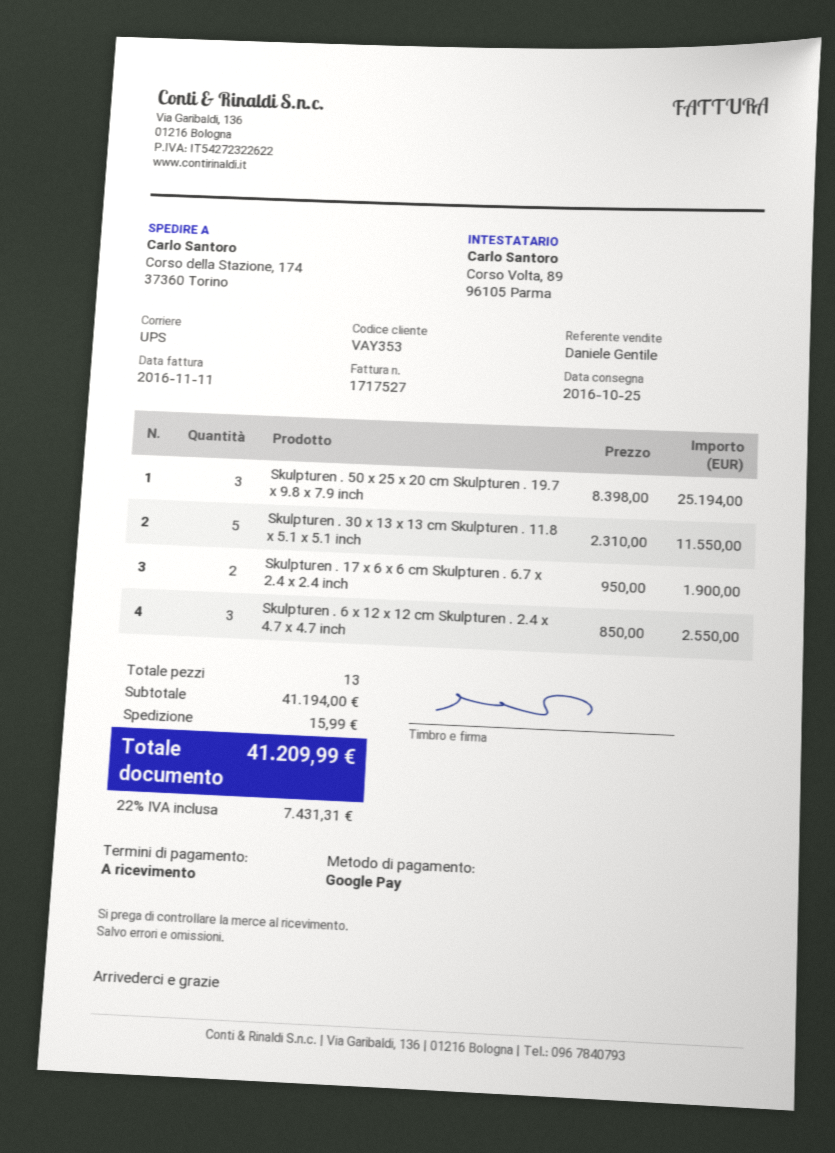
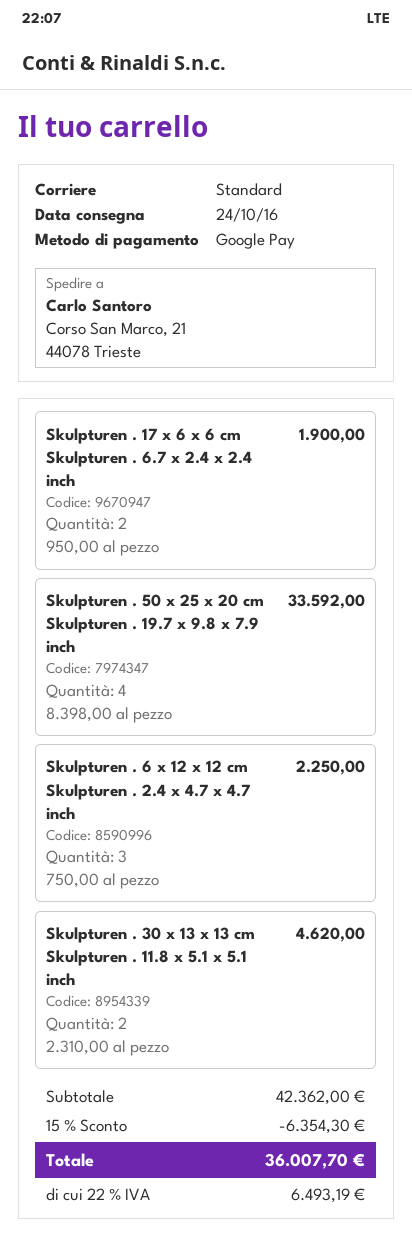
delivery date: 2016-10-25 -> 2016-10-24
shipping method: UPS -> standard
ship to: Corso della Stazione, 174, 37360 Torino -> Corso San Marco, 21, 44078 Trieste
Skulpturen . 50 x 25 x 20 cm Skulpturen . 19.7 x 9.8 x 7.9 inch: 3 x 8398.00 = 25194.00 -> 4 x 8398.00 = 33592.00
Skulpturen . 30 x 13 x 13 cm Skulpturen . 11.8 x 5.1 x 5.1 inch: 5 x 2310.00 = 11550.00 -> 2 x 2310.00 = 4620.00
Skulpturen . 6 x 12 x 12 cm Skulpturen . 2.4 x 4.7 x 4.7 inch: 3 x 850.00 = 2550.00 -> 3 x 750.00 = 2250.00
subtotal: 41194.00 -> 42362.00
discount: none -> 15% = 6354.30
shipping: 15.99 -> none
tax: 22% = 7431.31 -> 22% = 6493.19
total: 41209.99 -> 36007.70

